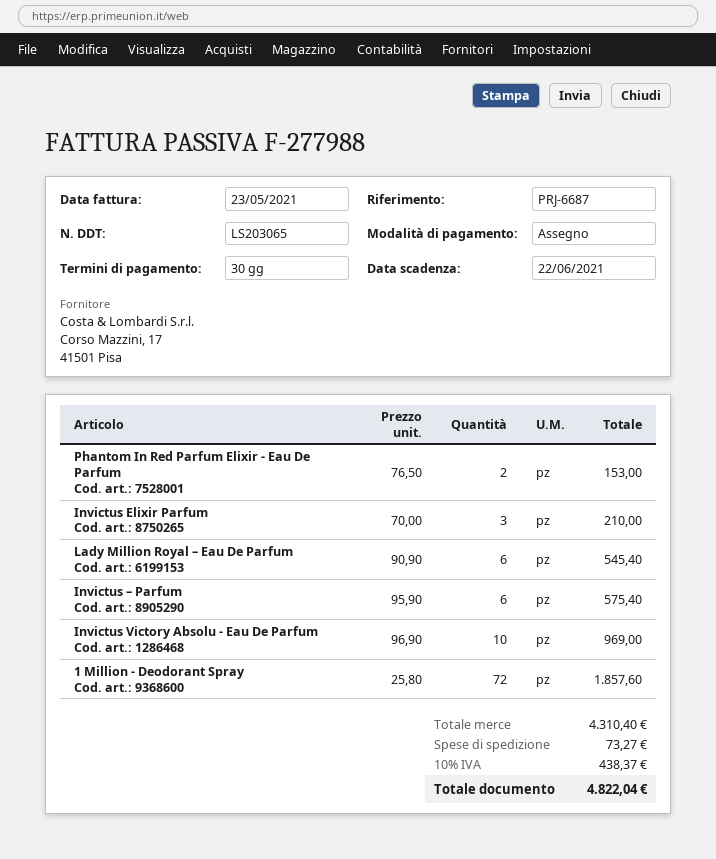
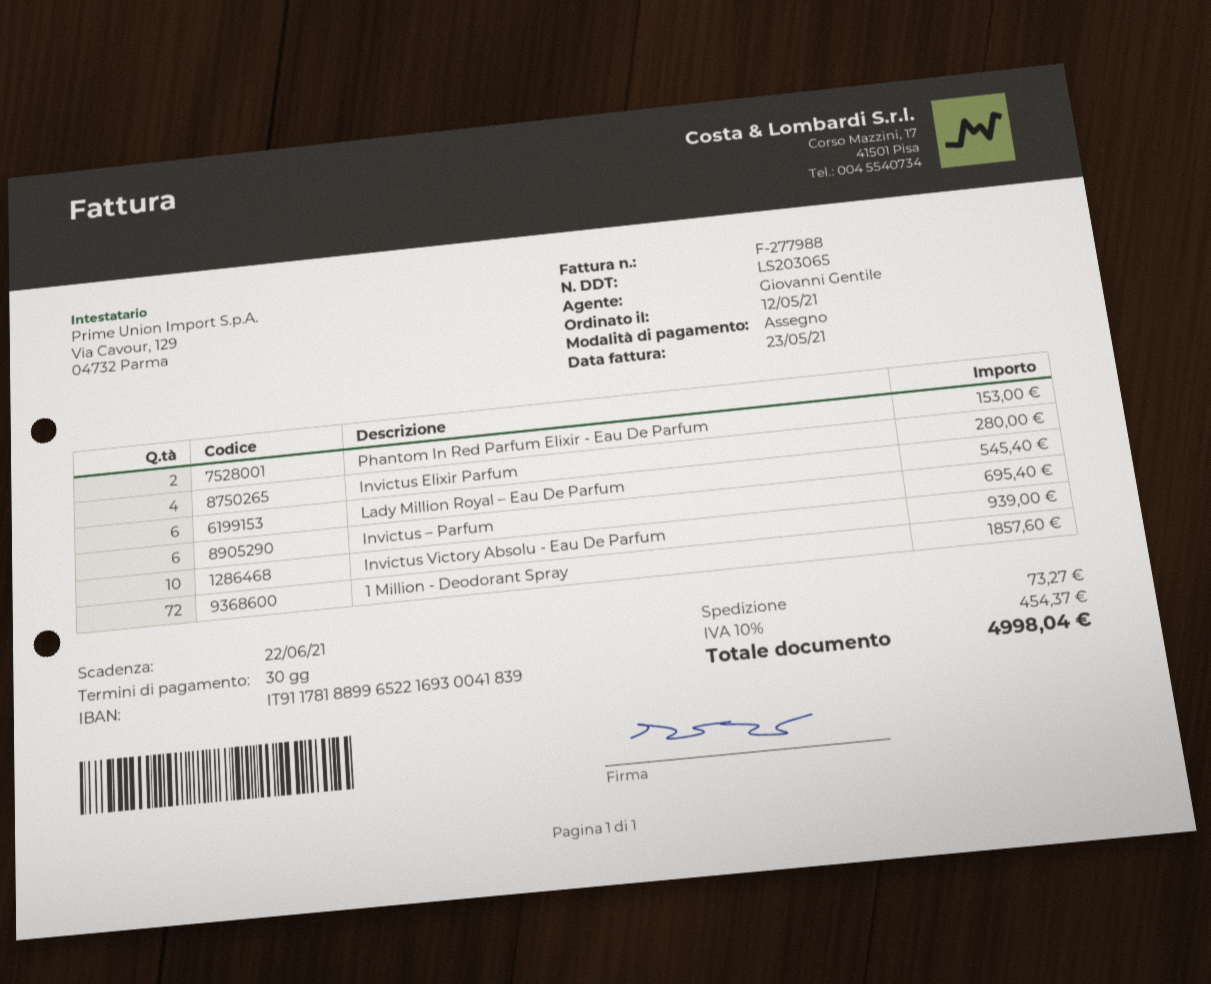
Invictus Elixir Parfum: 3 for 210.00 -> 4 for 280.00
Invictus – Parfum: 6 for 575.40 -> 6 for 695.40
Invictus Victory Absolu - Eau De Parfum: 10 for 969.00 -> 10 for 939.00
tax: 10% = 438.37 -> 10% = 454.37
total: 4822.04 -> 4998.04

